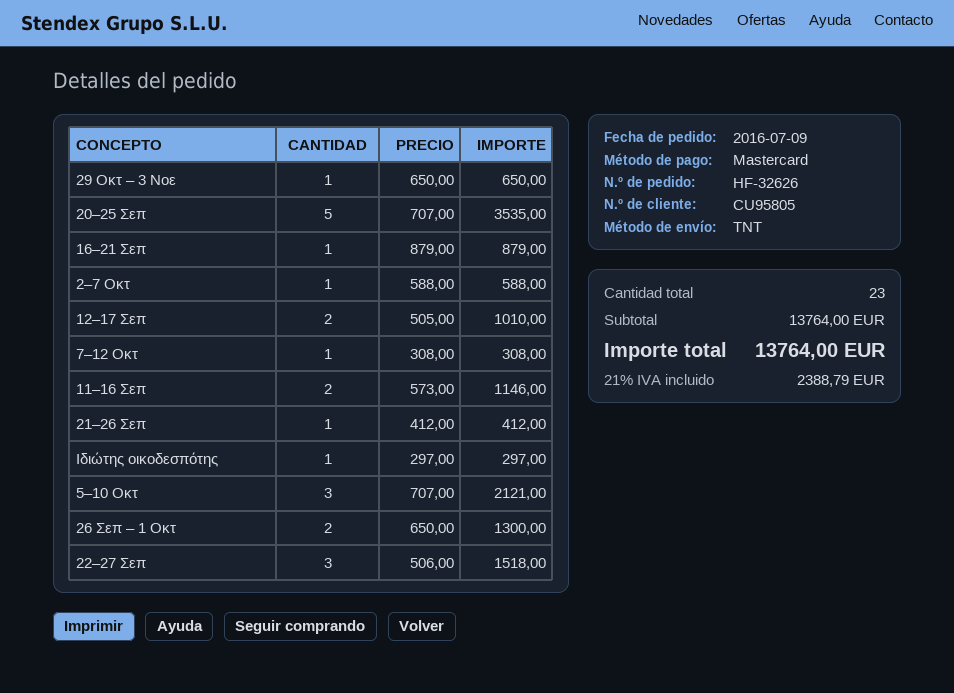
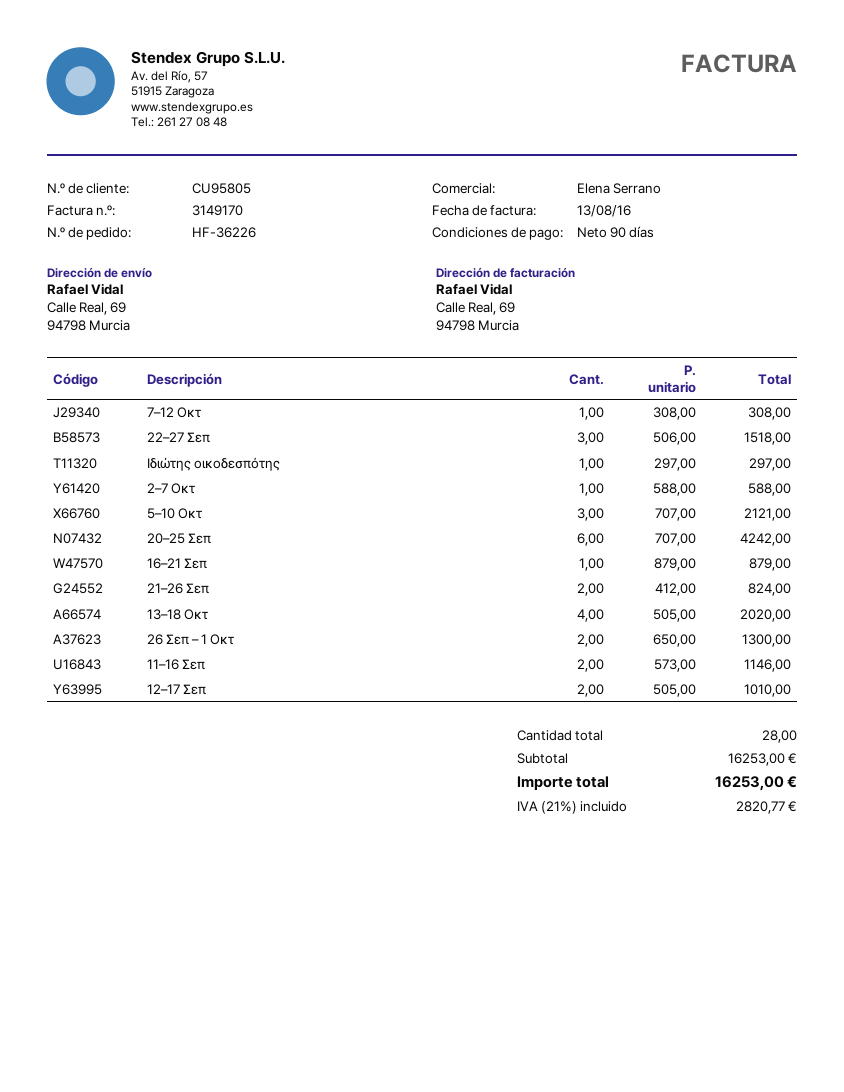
order number: HF-32626 -> HF-36226
29 Οκτ – 3 Νοε: 1 x 650.00 = 650.00 -> none
20–25 Σεπ: 5 x 707.00 = 3535.00 -> 6 x 707.00 = 4242.00
21–26 Σεπ: 1 x 412.00 = 412.00 -> 2 x 412.00 = 824.00
13–18 Οκτ: none -> 4 x 505.00 = 2020.00
total quantity: 23 -> 28
subtotal: 13764.00 -> 16253.00
tax: 21% = 2388.79 -> 21% = 2820.77
total: 13764.00 -> 16253.00

